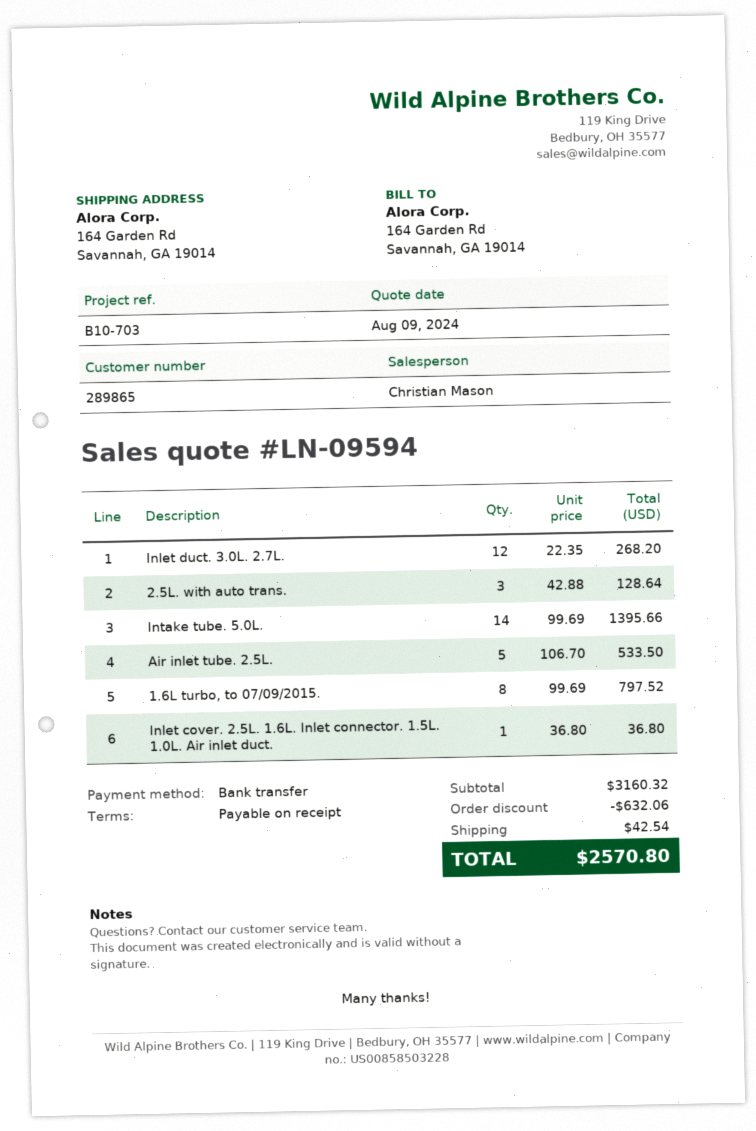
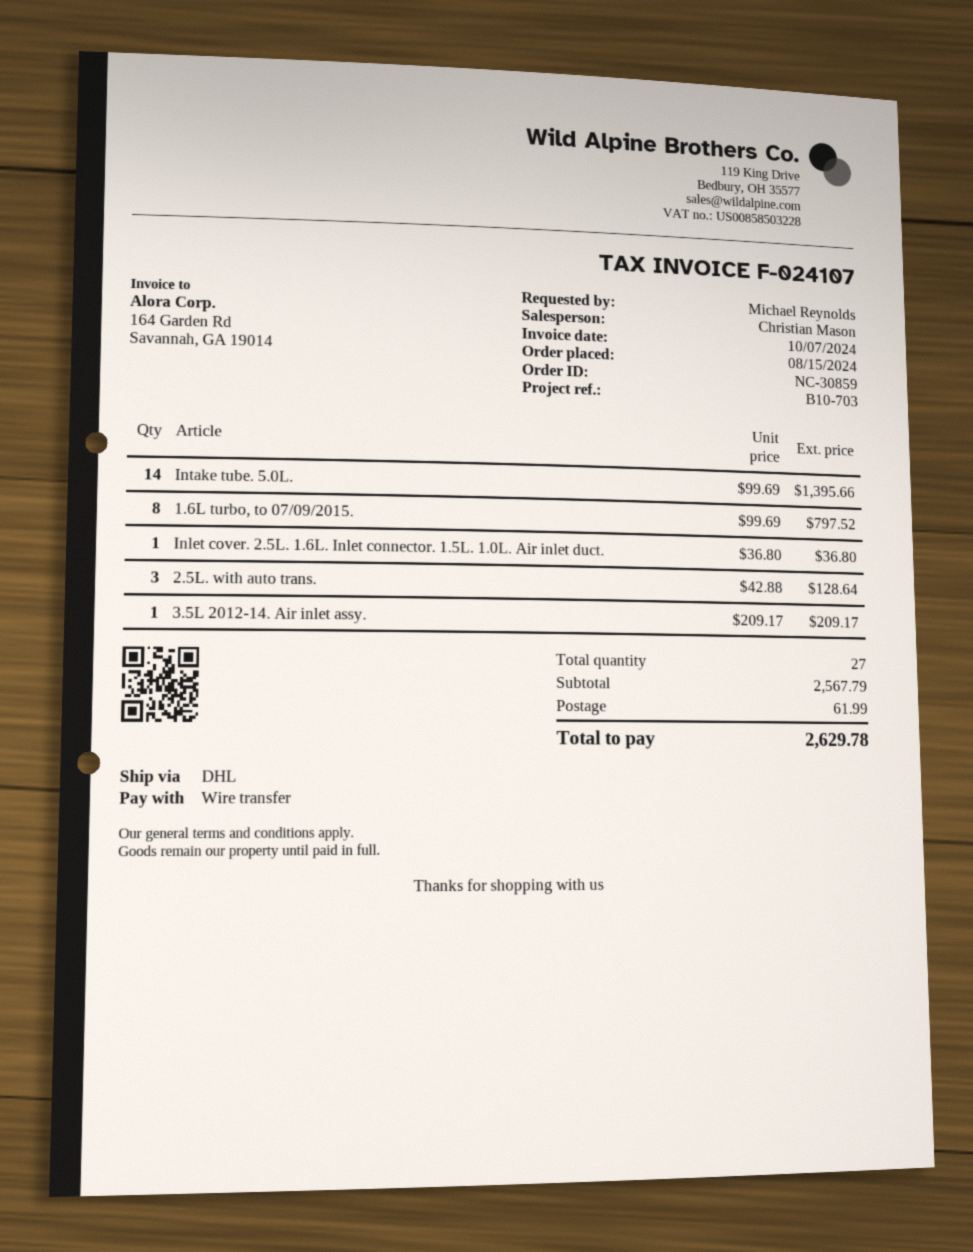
Inlet duct. 3.0L. 2.7L.: 12 x 22.35 = 268.20 -> none
Air inlet tube. 2.5L.: 5 x 106.70 = 533.50 -> none
3.5L 2012-14. Air inlet assy.: none -> 1 x 209.17 = 209.17
subtotal: 3160.32 -> 2567.79
discount: 632.06 -> none
shipping: 42.54 -> 61.99
total: 2570.80 -> 2629.78

